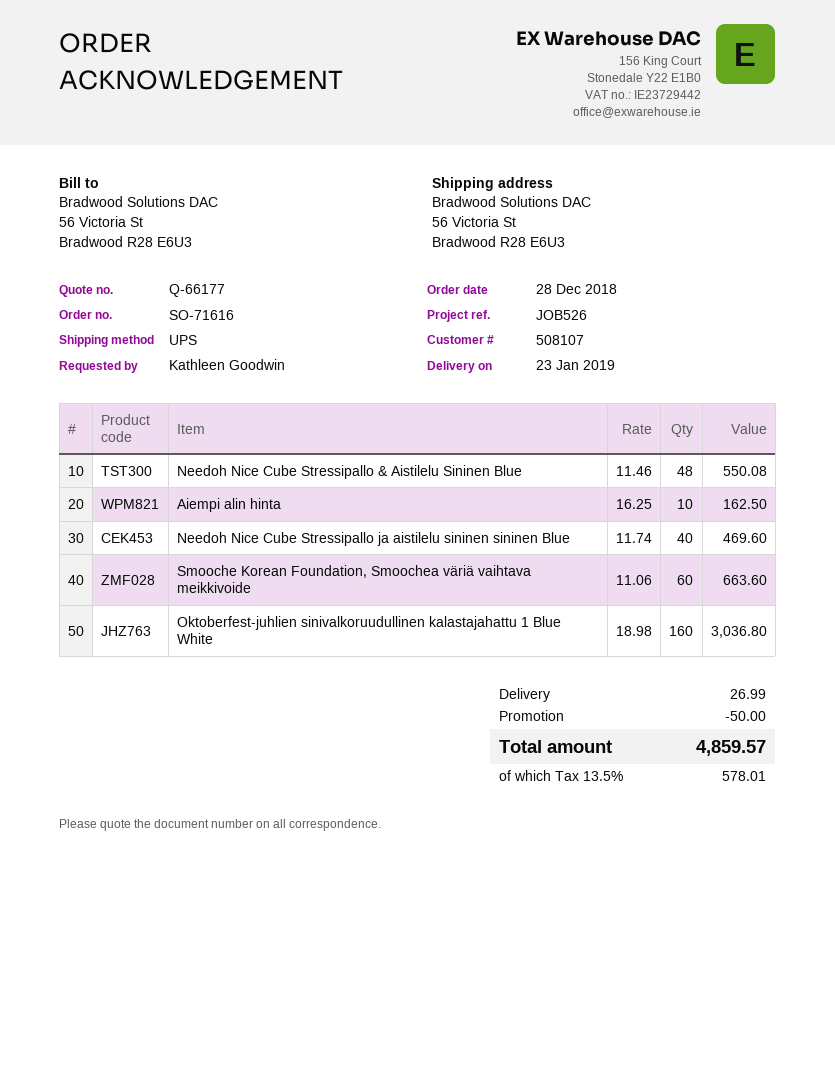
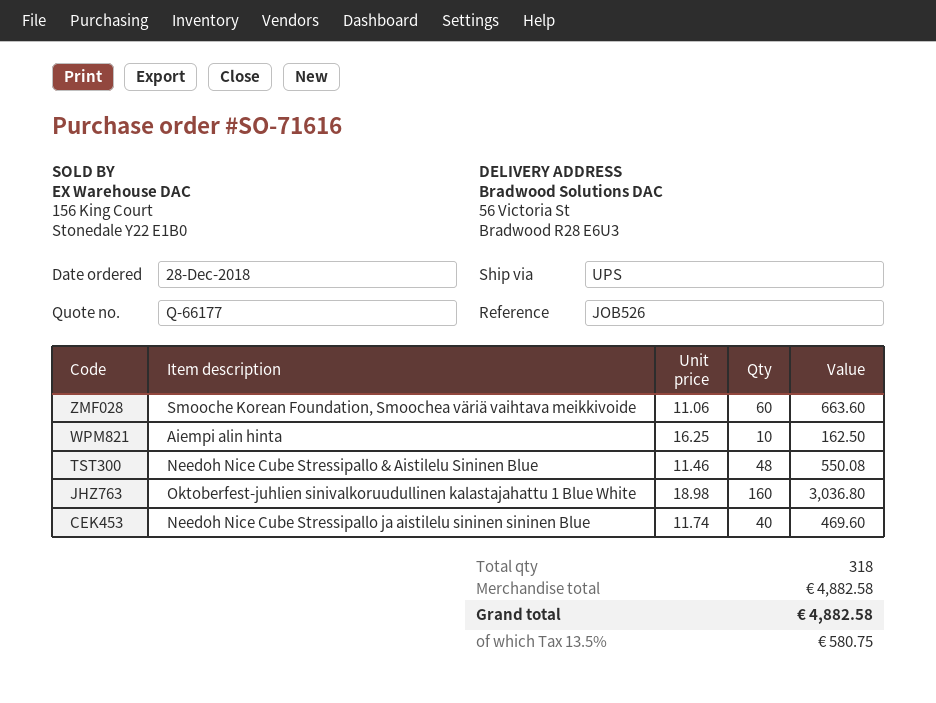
discount: 50.00 -> none
shipping: 26.99 -> none
tax: 13.5% = 578.01 -> 13.5% = 580.75
total: 4859.57 -> 4882.58

